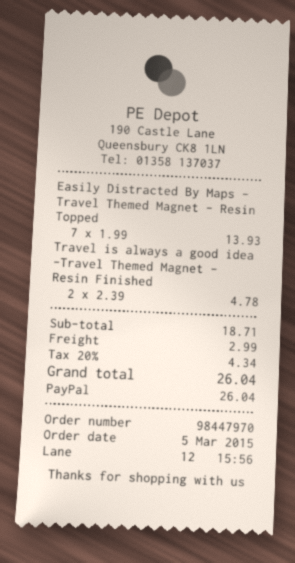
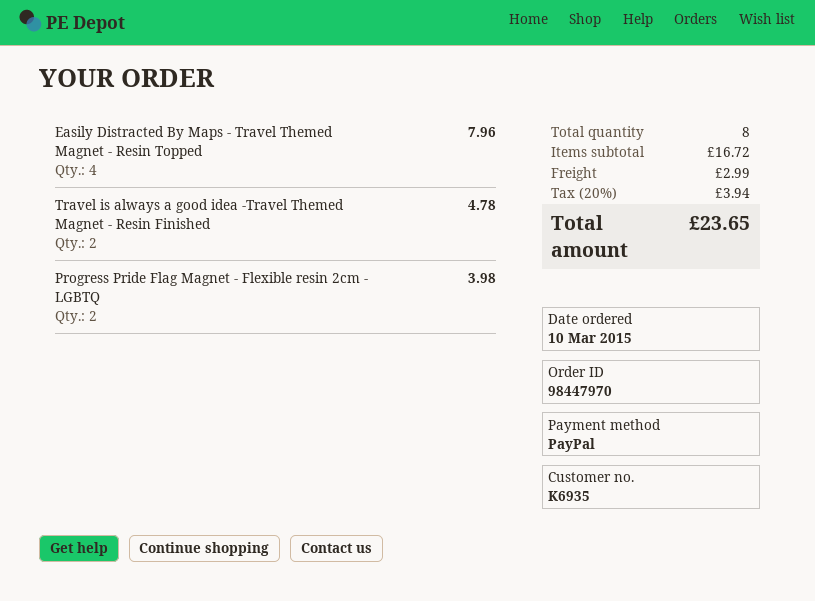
order date: 2015-03-05 -> 2015-03-10
Easily Distracted By Maps - Travel Themed Magnet - Resin Topped: 7 for 13.93 -> 4 for 7.96
Progress Pride Flag Magnet - Flexible resin 2cm - LGBTQ: none -> 2 for 3.98
subtotal: 18.71 -> 16.72
tax: 20% = 4.34 -> 20% = 3.94
total: 26.04 -> 23.65

